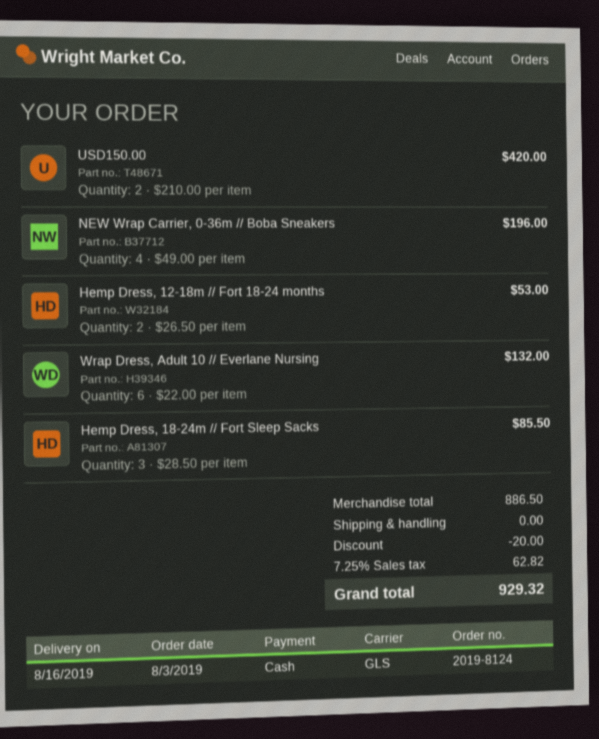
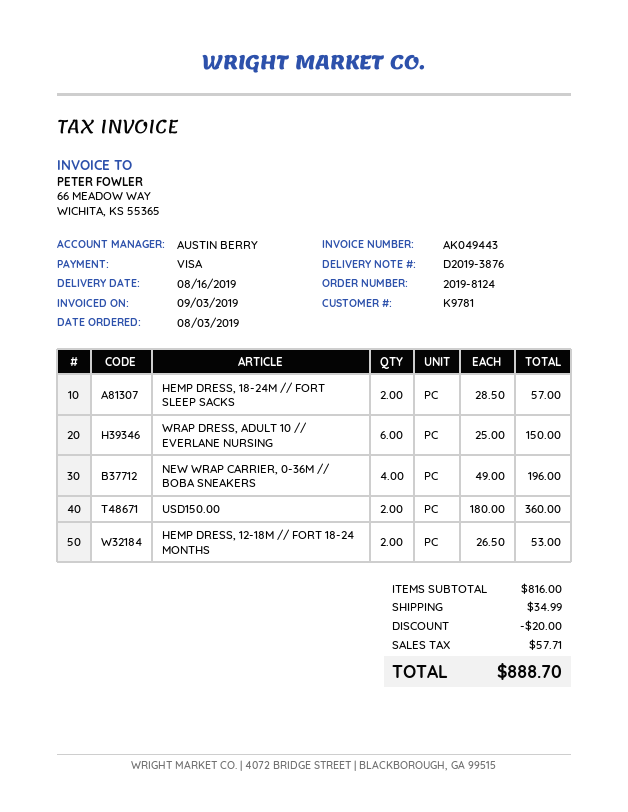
payment method: cash -> Visa
USD150.00: 2 x 210.00 = 420.00 -> 2 x 180.00 = 360.00
Wrap Dress, Adult 10 // Everlane Nursing: 6 x 22.00 = 132.00 -> 6 x 25.00 = 150.00
Hemp Dress, 18-24m // Fort Sleep Sacks: 3 x 28.50 = 85.50 -> 2 x 28.50 = 57.00
subtotal: 886.50 -> 816.00
shipping: 0.00 -> 34.99
tax: 62.82 -> 57.71
total: 929.32 -> 888.70

